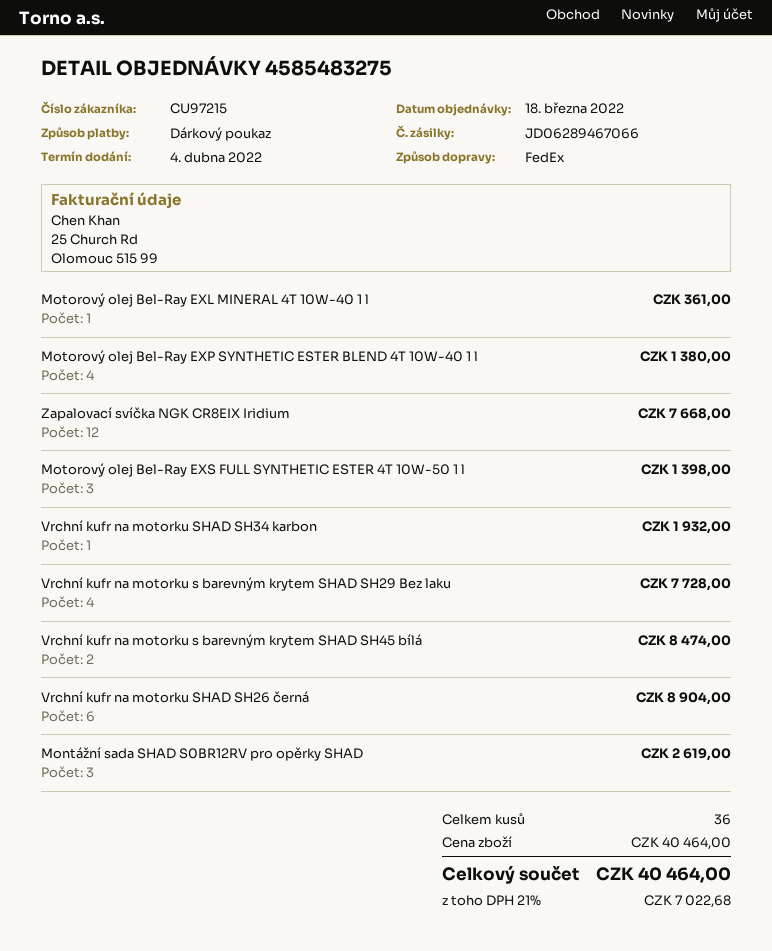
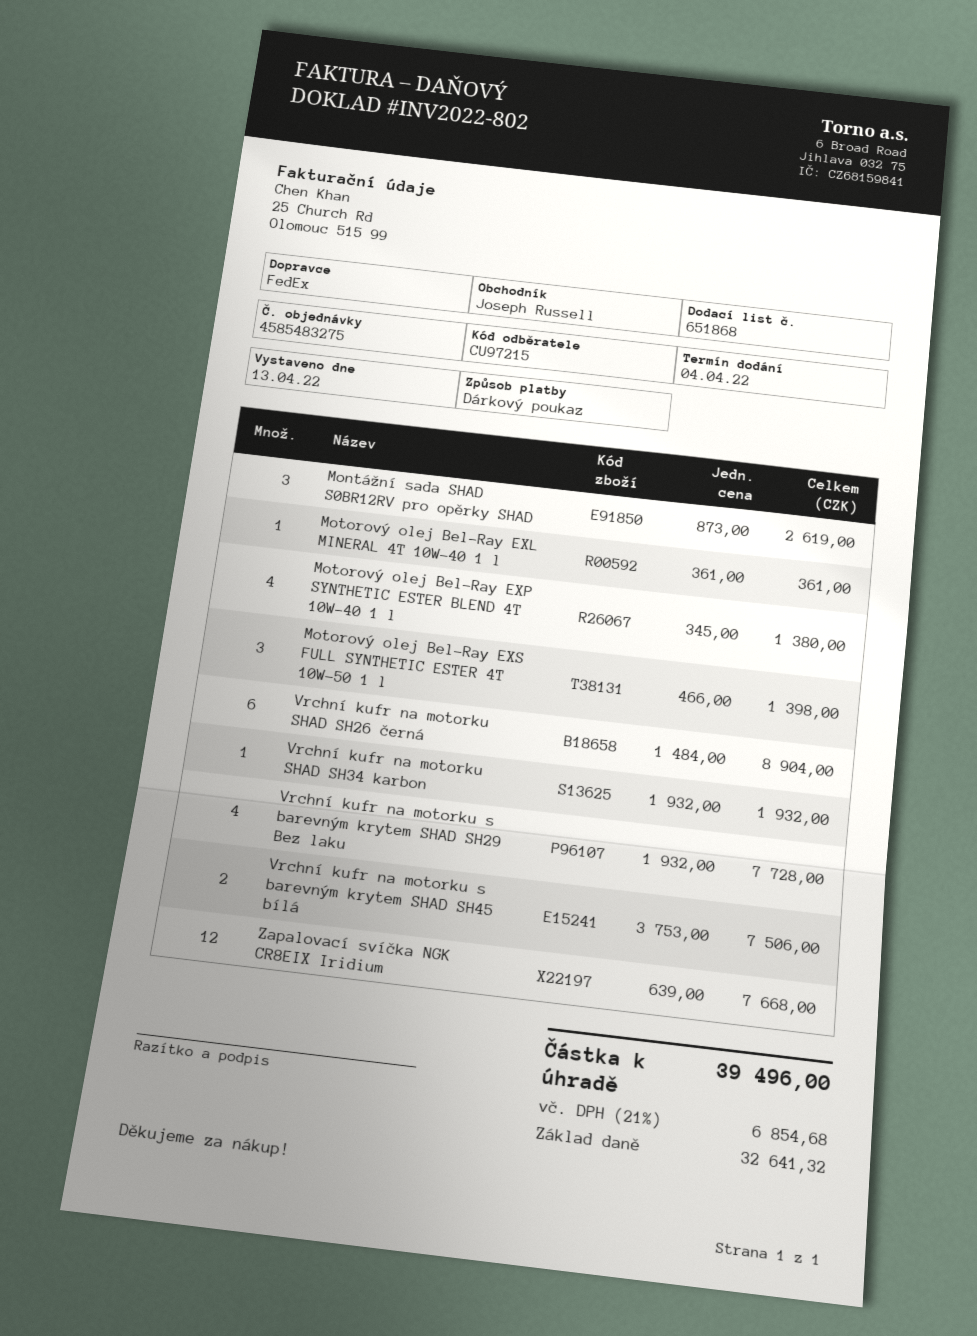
Vrchní kufr na motorku s barevným krytem SHAD SH45 bílá: 2 for 8474.00 -> 2 for 7506.00
tax: 21% = 7022.68 -> 21% = 6854.68
total: 40464.00 -> 39496.00

